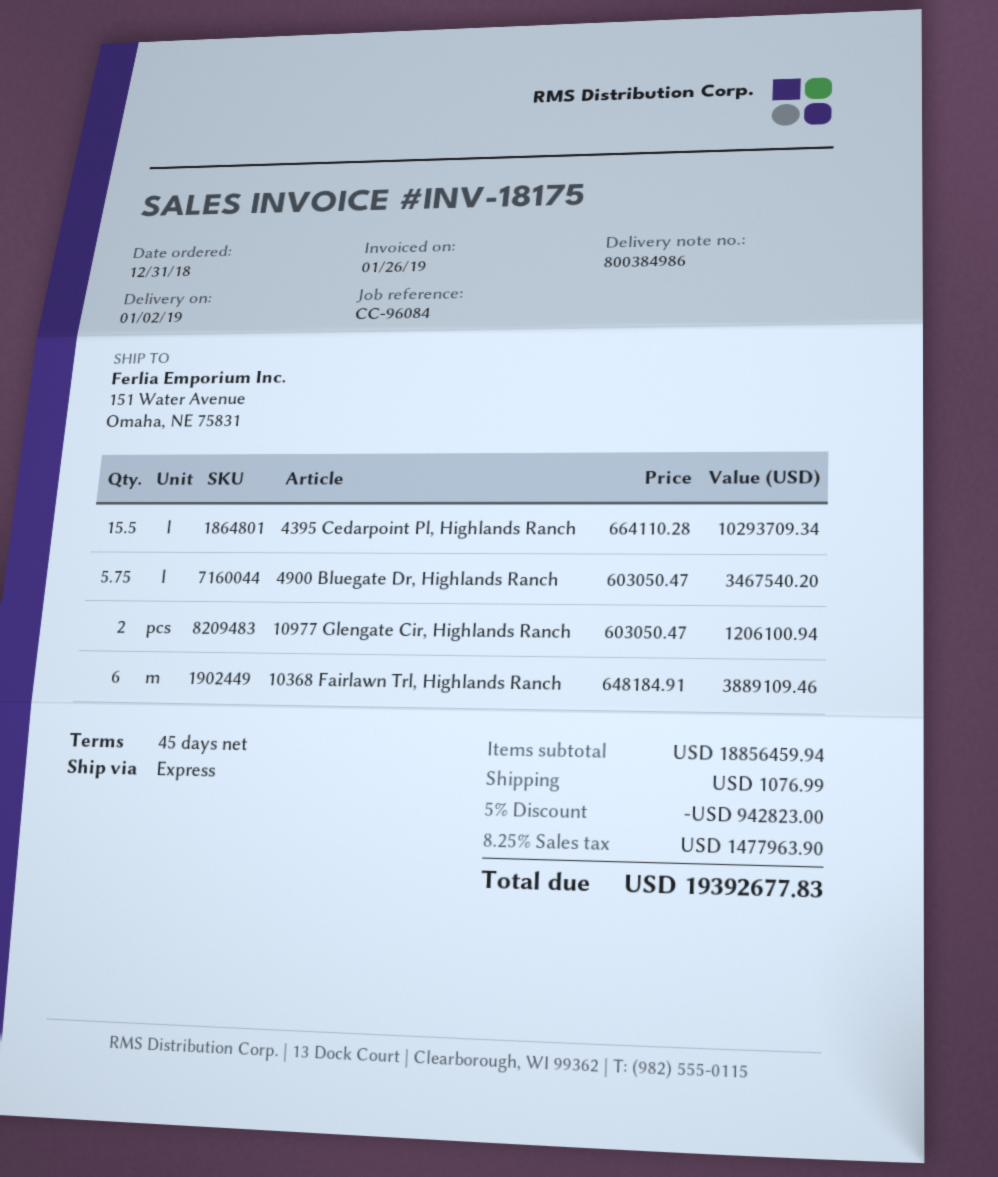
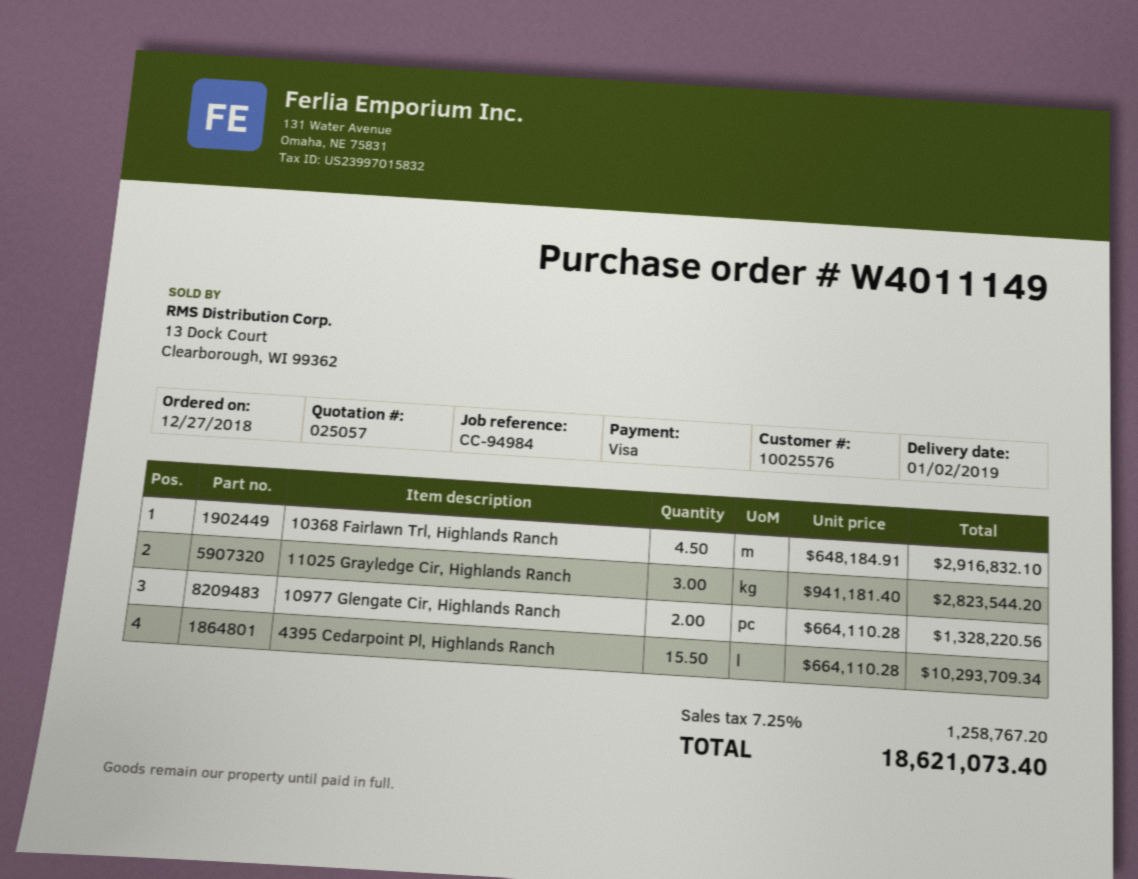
order date: 2018-12-31 -> 2018-12-27
reference: CC-96084 -> CC-94984
4900 Bluegate Dr, Highlands Ranch: 5.75 x 603050.47 = 3467540.20 -> none
10977 Glengate Cir, Highlands Ranch: 2 x 603050.47 = 1206100.94 -> 2 x 664110.28 = 1328220.56
10368 Fairlawn Trl, Highlands Ranch: 6 x 648184.91 = 3889109.46 -> 4.5 x 648184.91 = 2916832.10
11025 Grayledge Cir, Highlands Ranch: none -> 3 x 941181.40 = 2823544.20
discount: 5% = 942823.00 -> none
shipping: 1076.99 -> none
tax: 8.25% = 1477963.90 -> 7.25% = 1258767.20
total: 19392677.83 -> 18621073.40

